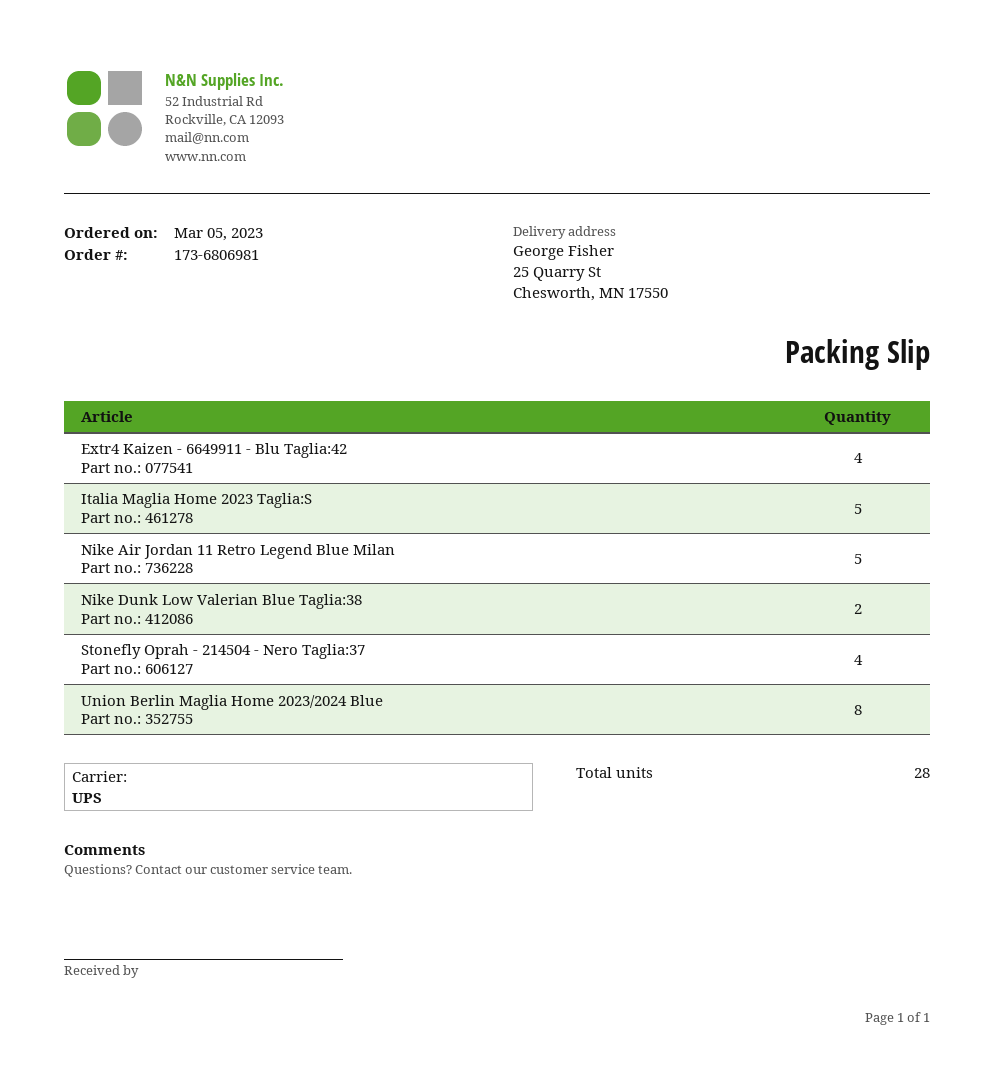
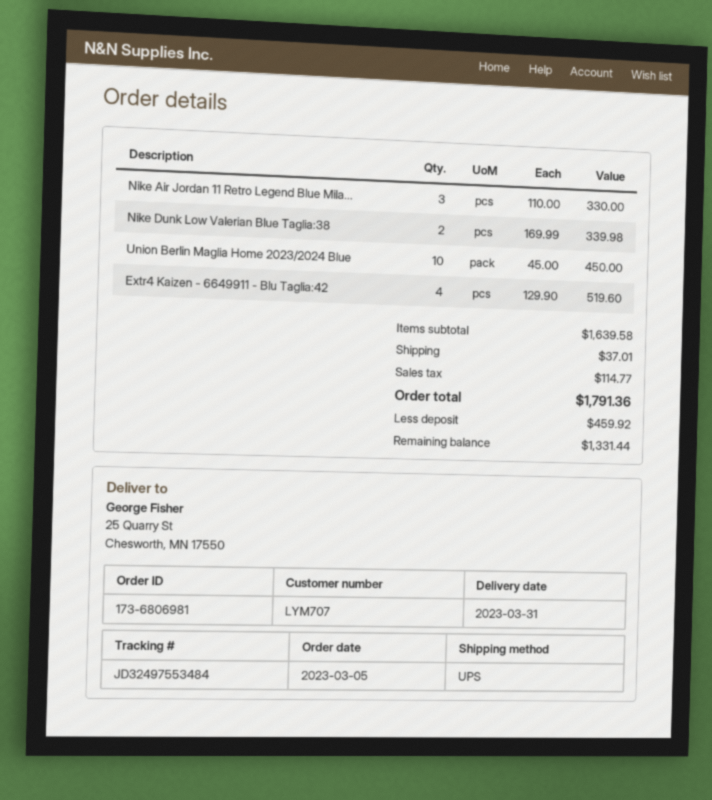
Italia Maglia Home 2023 Taglia:S: 5 -> none
Nike Air Jordan 11 Retro Legend Blue Milan: 5 -> 3
Stonefly Oprah - 214504 - Nero Taglia:37: 4 -> none
Union Berlin Maglia Home 2023/2024 Blue: 8 -> 10

